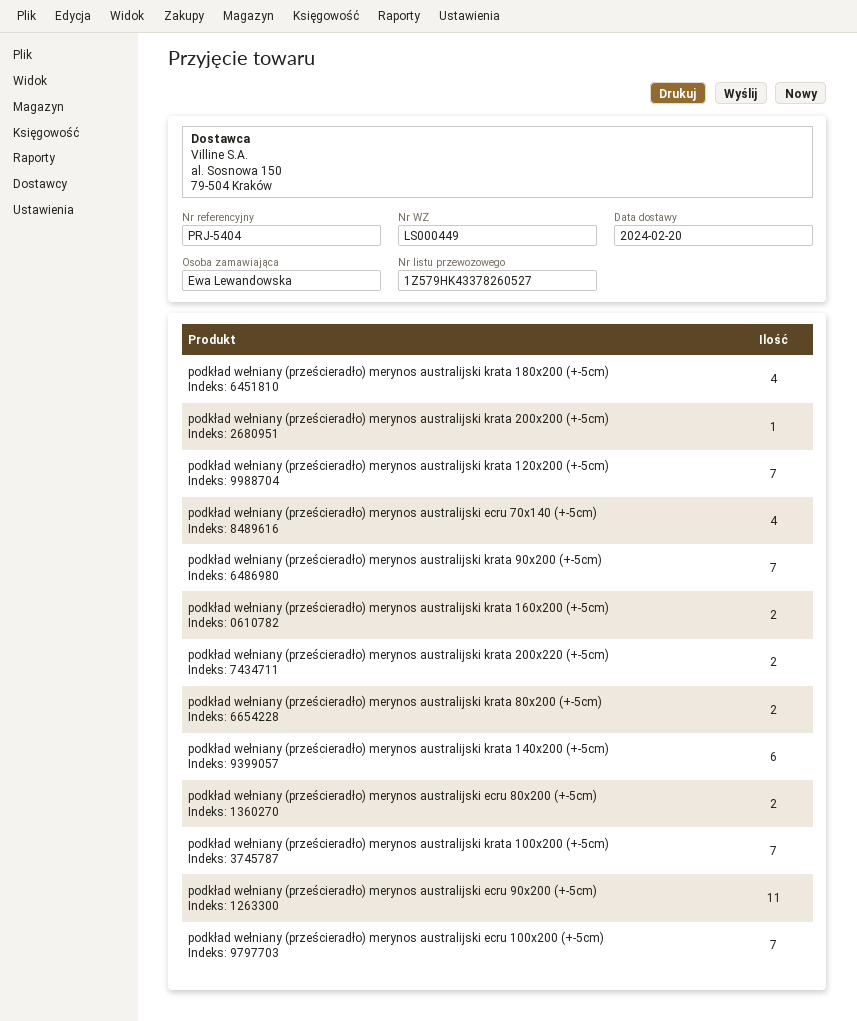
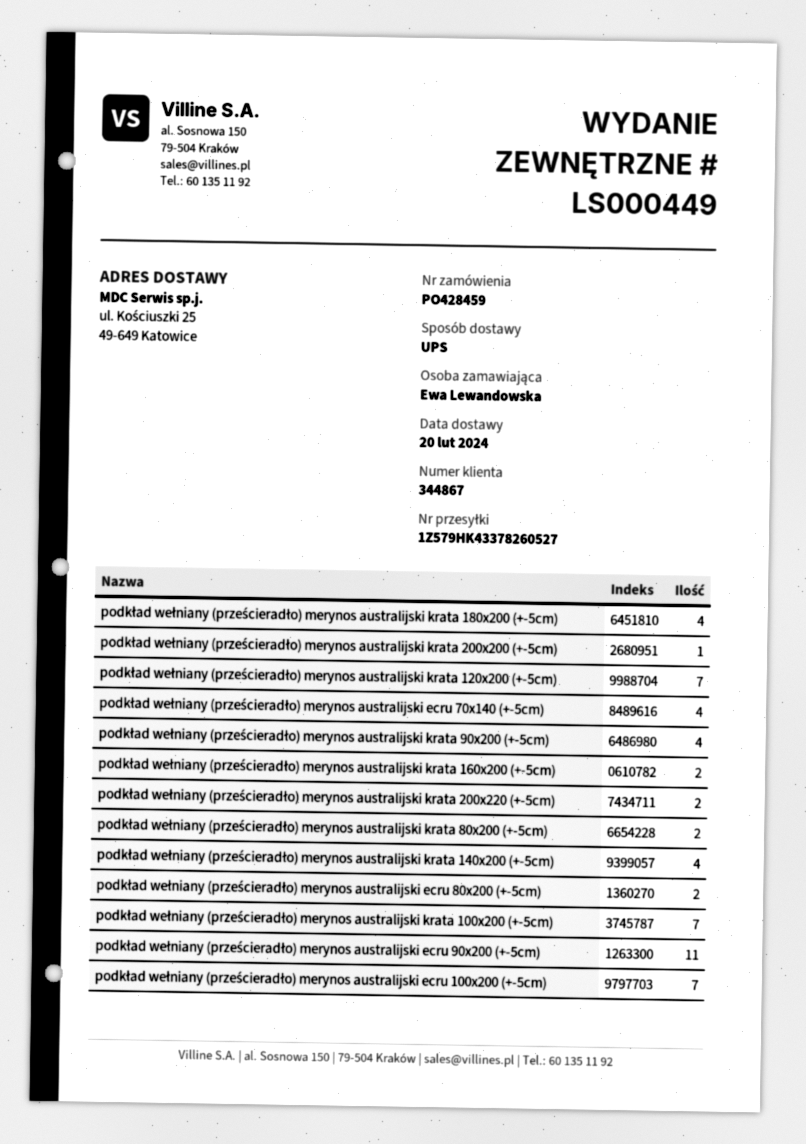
podkład wełniany (prześcieradło) merynos australijski krata 90x200 (+-5cm): 7 -> 4
podkład wełniany (prześcieradło) merynos australijski krata 140x200 (+-5cm): 6 -> 4

